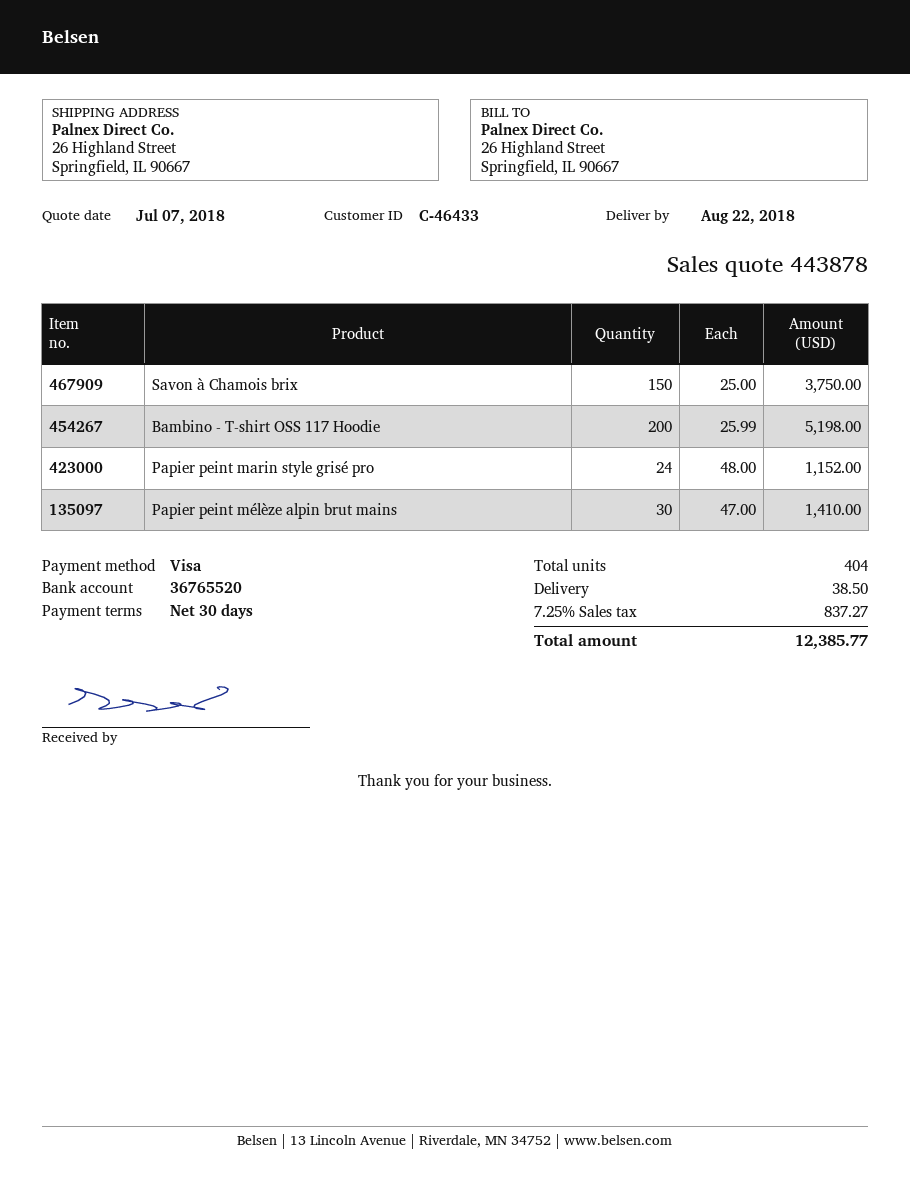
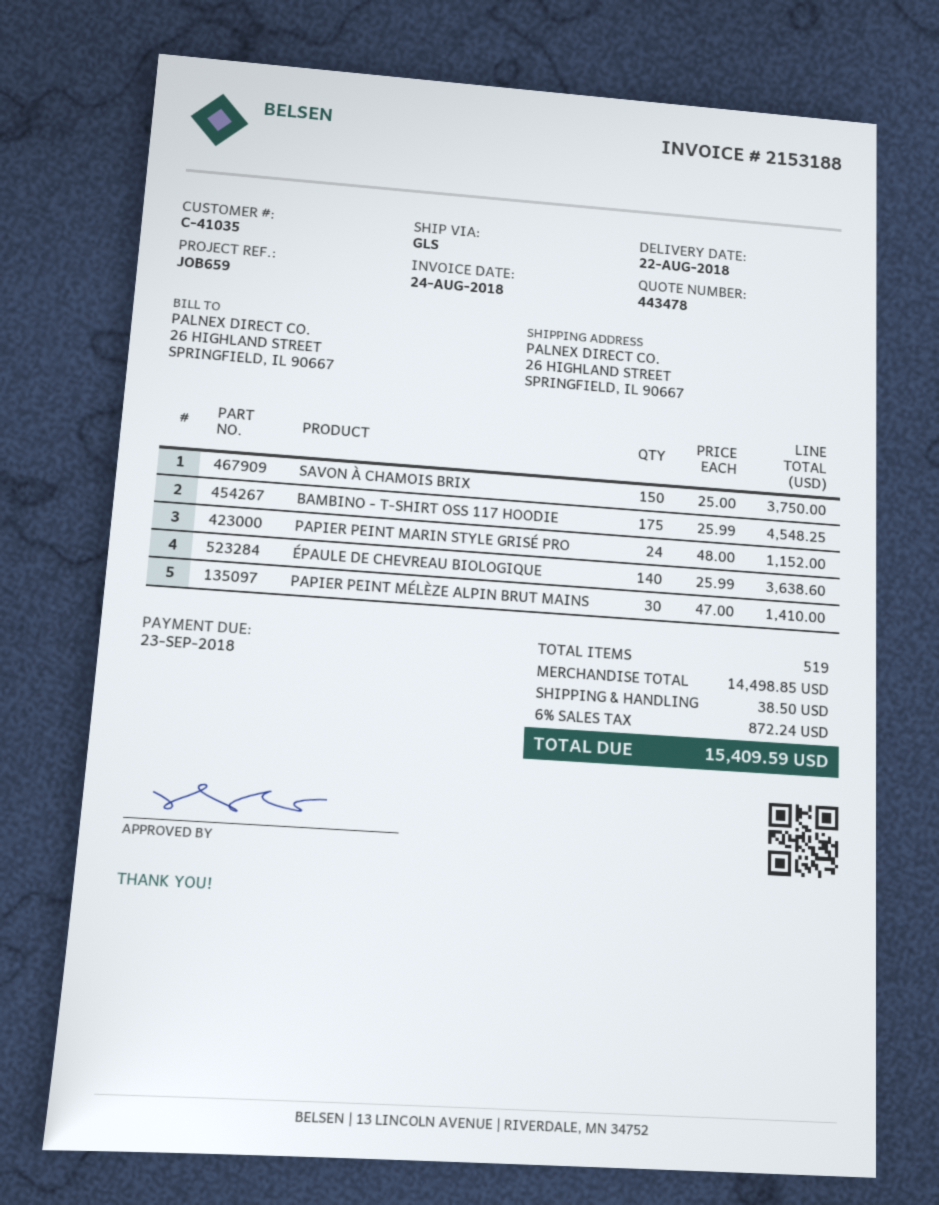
quote number: 443878 -> 443478
customer number: C-46433 -> C-41035
Bambino - T-shirt OSS 117 Hoodie: 200 x 25.99 = 5198.00 -> 175 x 25.99 = 4548.25
ÉPAULE DE CHEVREAU BIOLOGIQUE: none -> 140 x 25.99 = 3638.60
total quantity: 404 -> 519
tax: 7.25% = 837.27 -> 6% = 872.24
total: 12385.77 -> 15409.59

